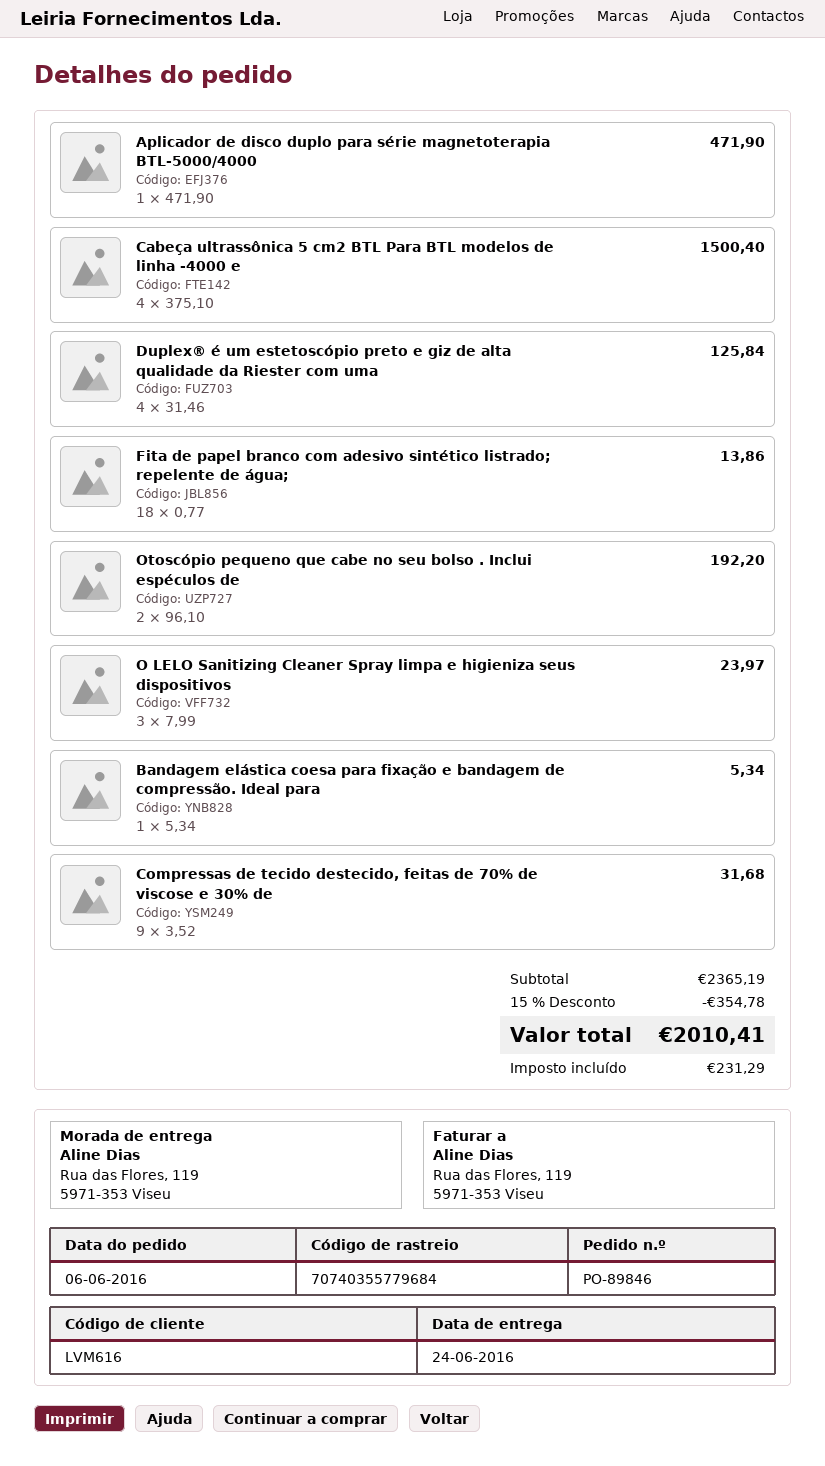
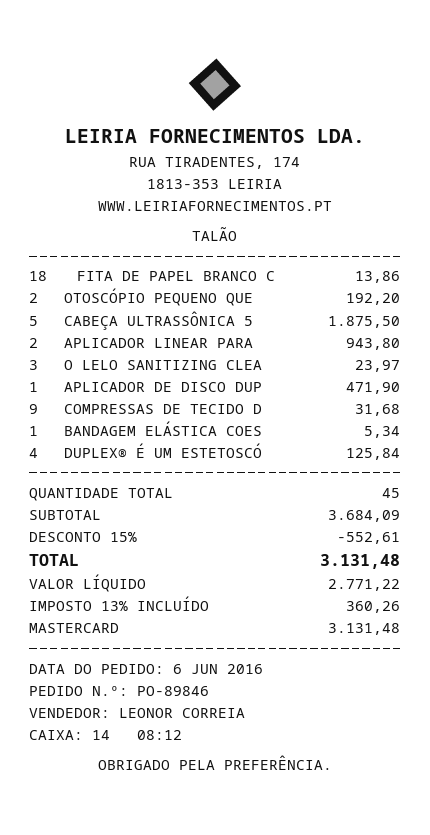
Cabeça ultrassônica 5 cm2 BTL Para BTL modelos de linha -4000 e: 4 for 1500.40 -> 5 for 1875.50
APLICADOR LINEAR PARA: none -> 2 for 943.80
subtotal: 2365.19 -> 3684.09
discount: 15% = 354.78 -> 15% = 552.61
tax: 231.29 -> 360.26
total: 2010.41 -> 3131.48

